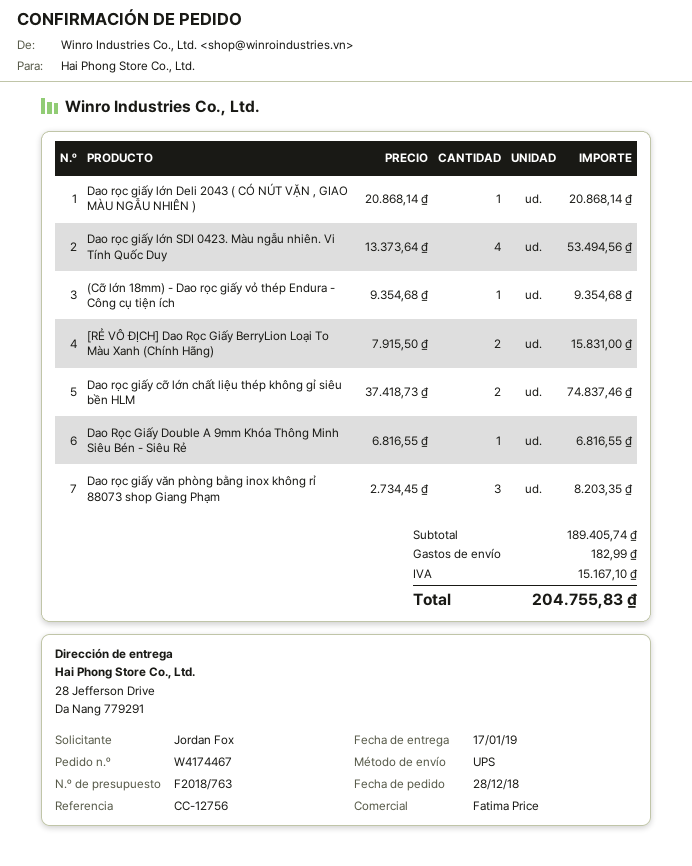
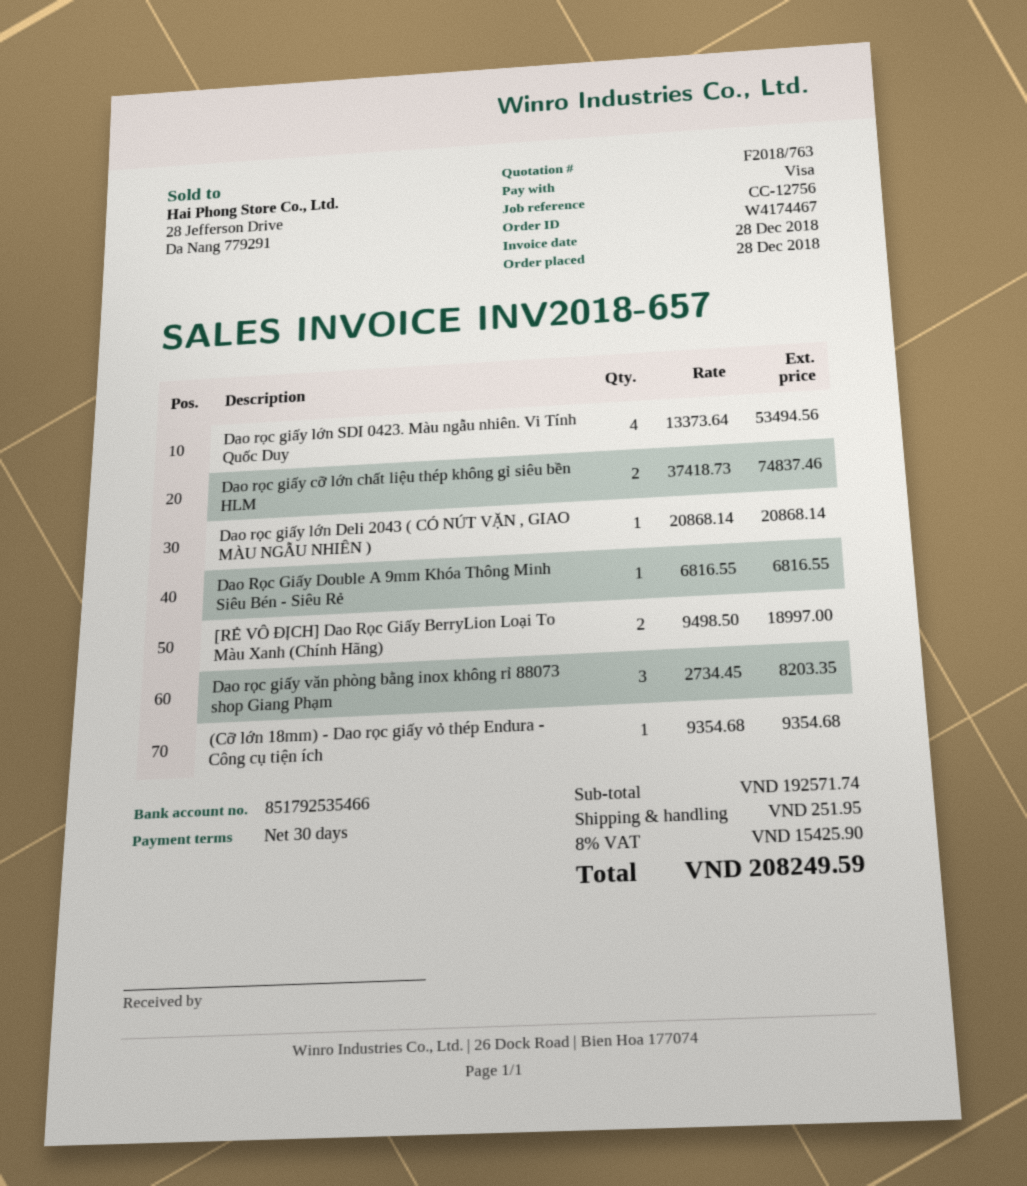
[RẺ VÔ ĐỊCH] Dao Rọc Giấy BerryLion Loại To Màu Xanh (Chính Hãng): 2 x 7915.50 = 15831.00 -> 2 x 9498.50 = 18997.00
subtotal: 189405.74 -> 192571.74
shipping: 182.99 -> 251.95
tax: 15167.10 -> 15425.90
total: 204755.83 -> 208249.59

